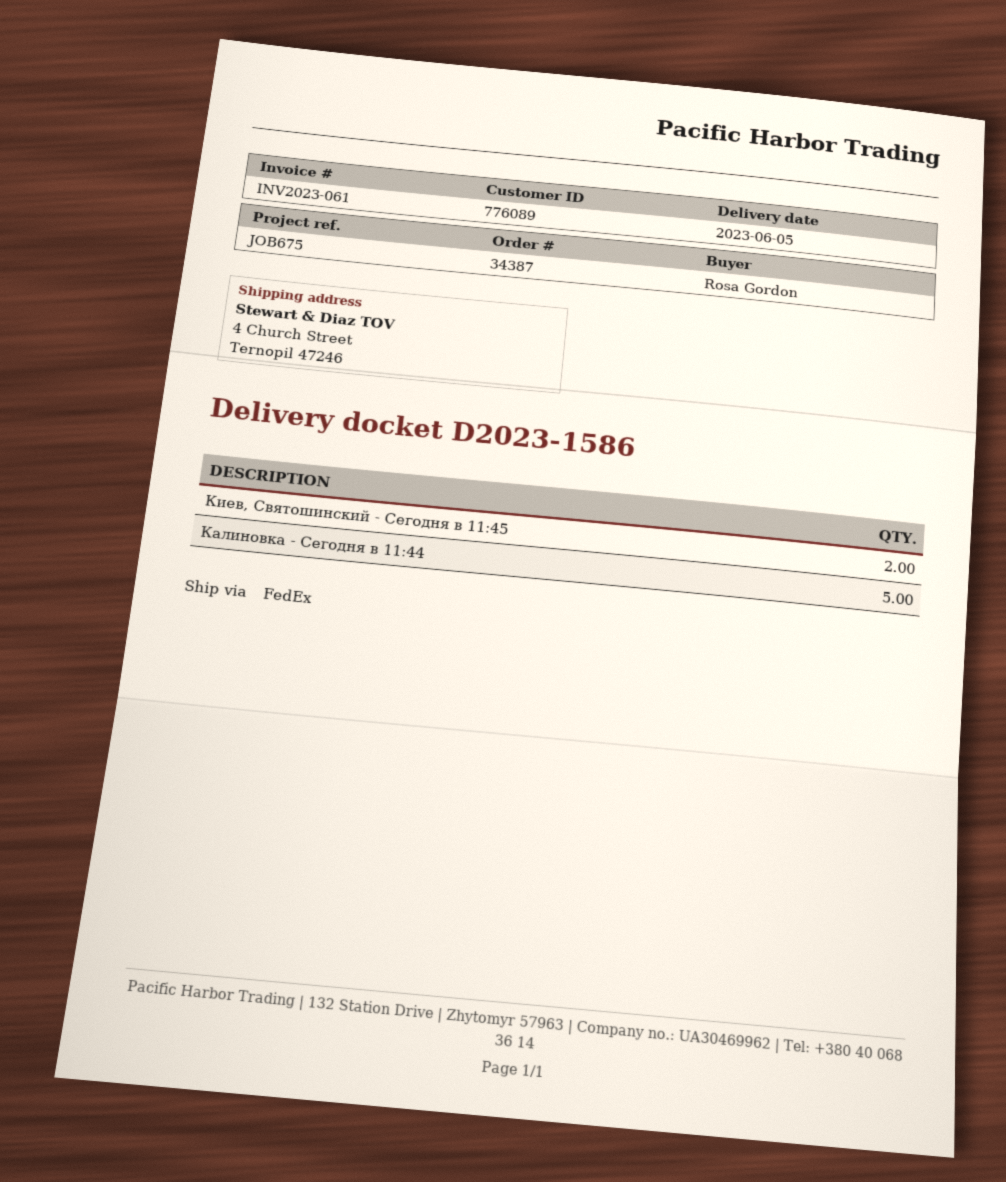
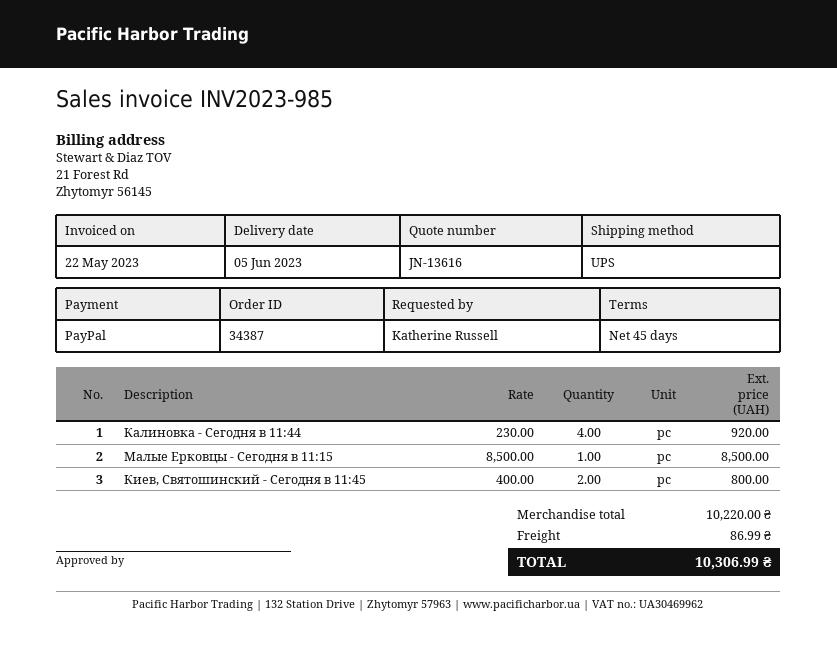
invoice number: INV2023-061 -> INV2023-985
ordered by: Rosa Gordon -> Katherine Russell
shipping method: FedEx -> UPS
Калиновка - Сегодня в 11:44: 5 -> 4
Малые Ерковцы - Сегодня в 11:15: none -> 1

